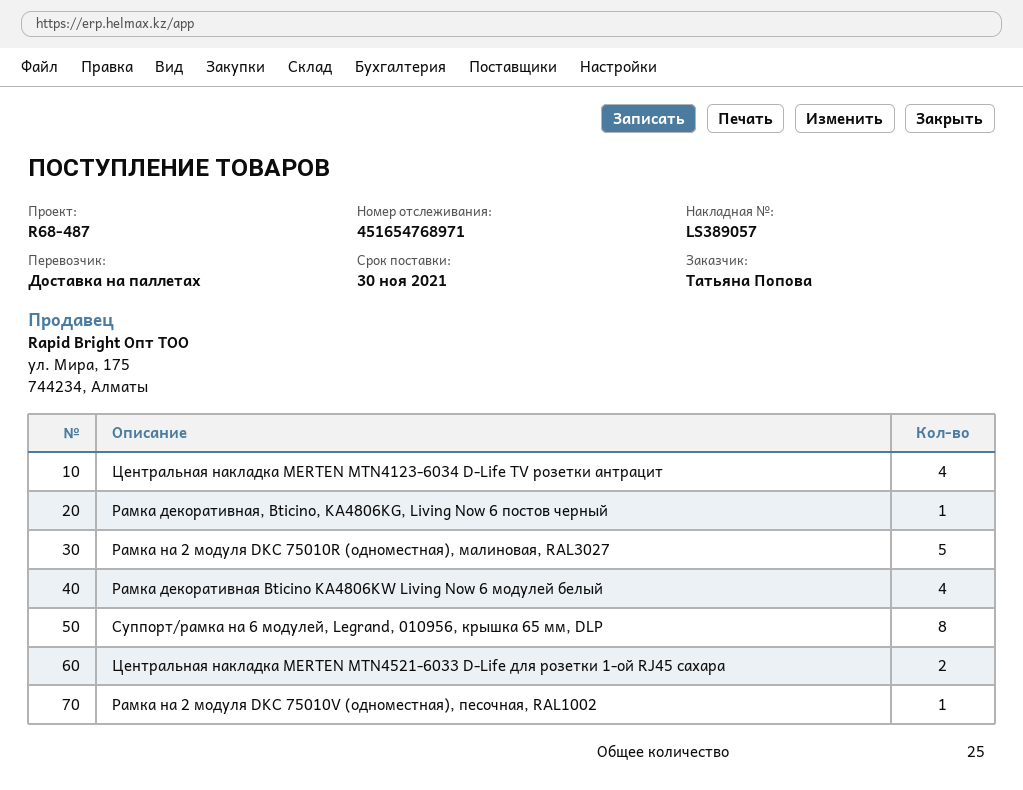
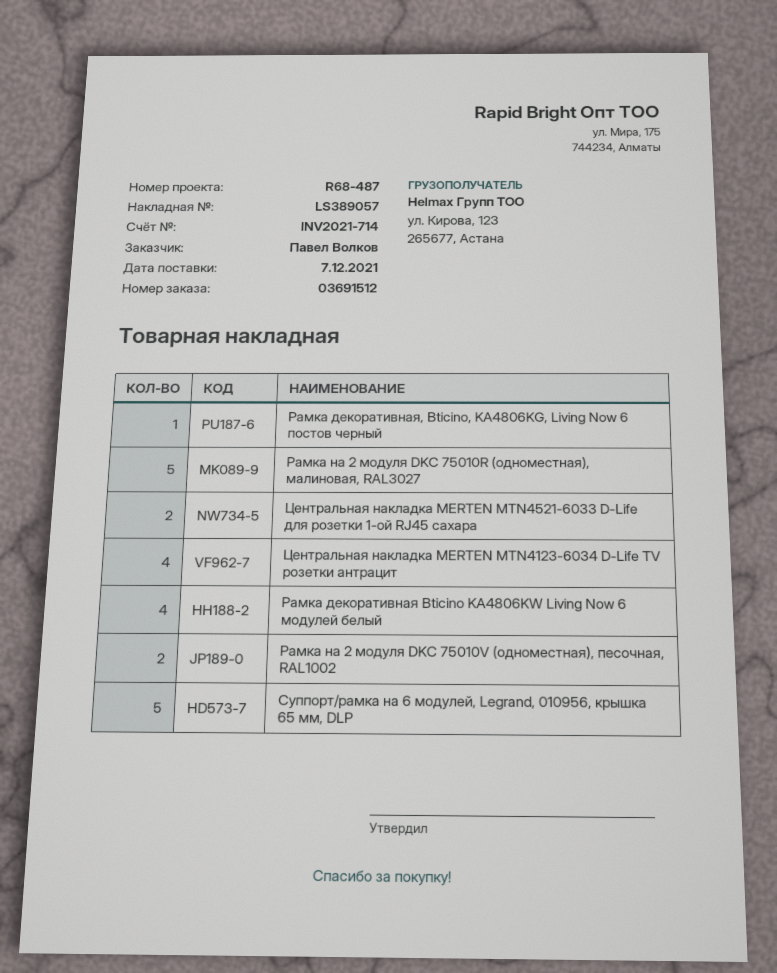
delivery date: 2021-11-30 -> 2021-12-07
ordered by: Татьяна Попова -> Павел Волков
Суппорт/рамка на 6 модулей, Legrand, 010956, крышка 65 мм, DLP: 8 -> 5
Рамка на 2 модуля DKC 75010V (одноместная), песочная, RAL1002: 1 -> 2

